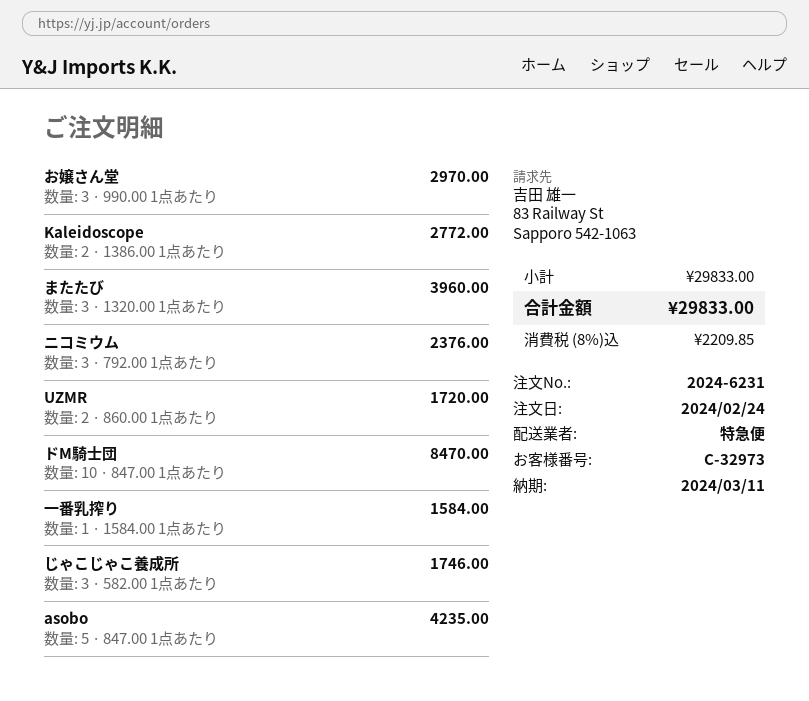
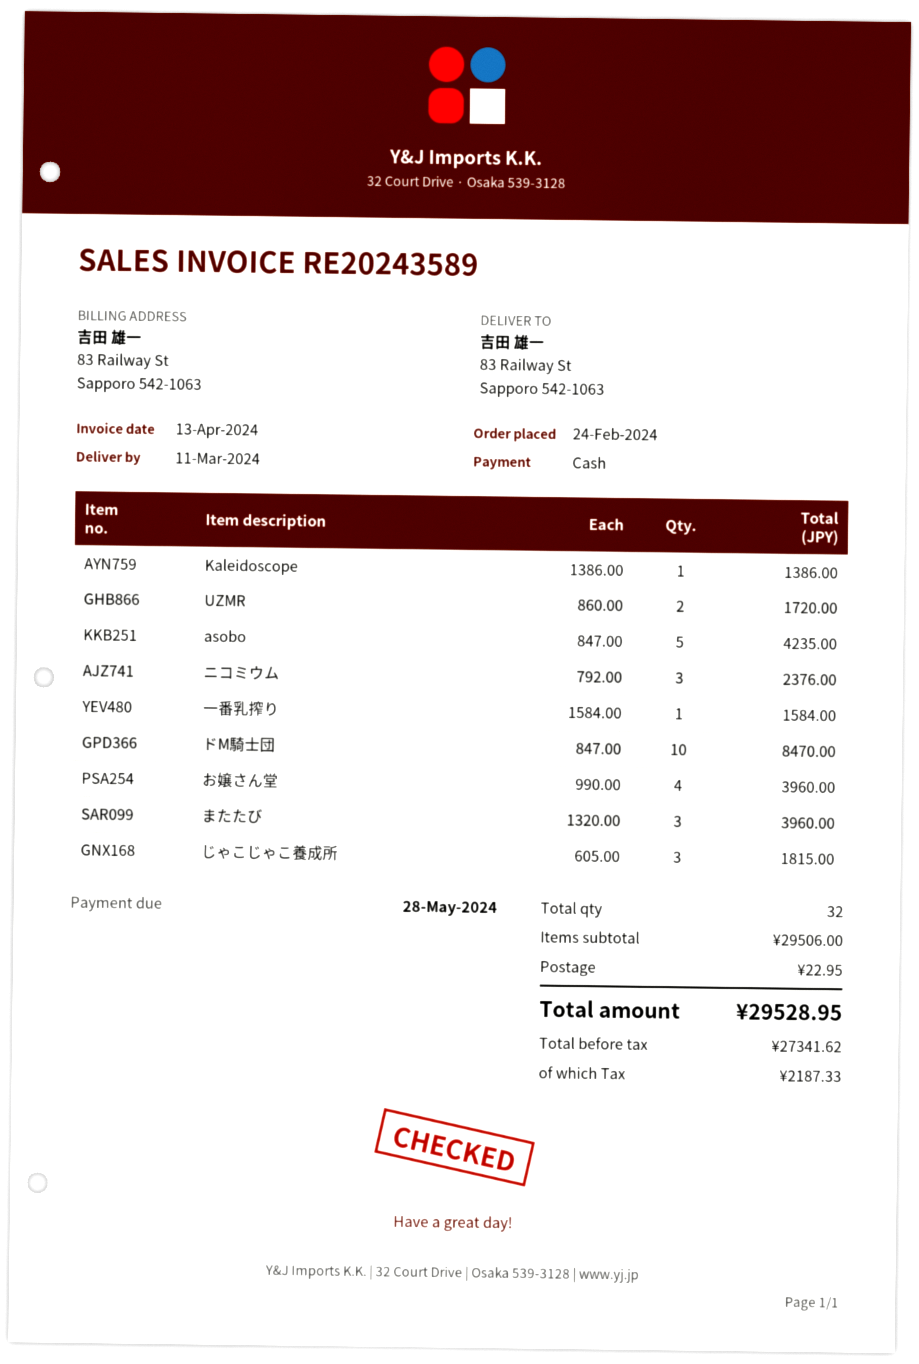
お嬢さん堂: 3 x 990.00 = 2970.00 -> 4 x 990.00 = 3960.00
Kaleidoscope: 2 x 1386.00 = 2772.00 -> 1 x 1386.00 = 1386.00
じゃこじゃこ養成所: 3 x 582.00 = 1746.00 -> 3 x 605.00 = 1815.00
subtotal: 29833.00 -> 29506.00
shipping: none -> 22.95
tax: 2209.85 -> 2187.33
total: 29833.00 -> 29528.95

